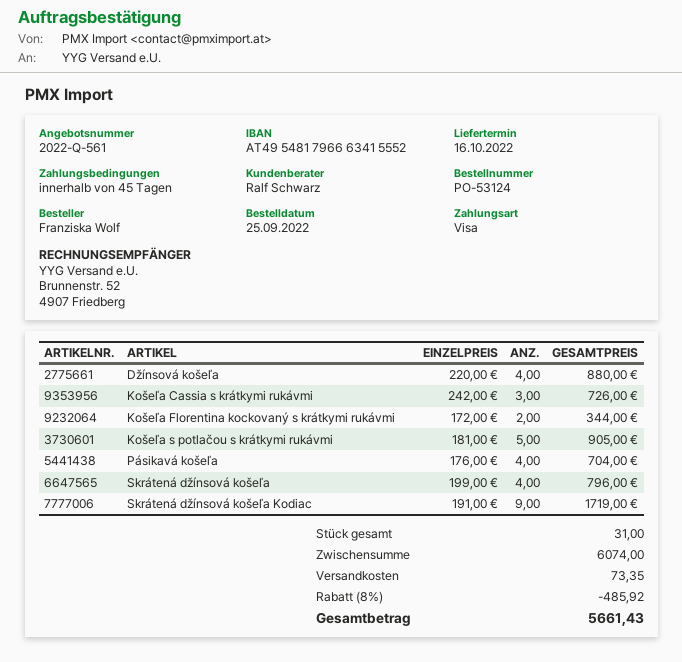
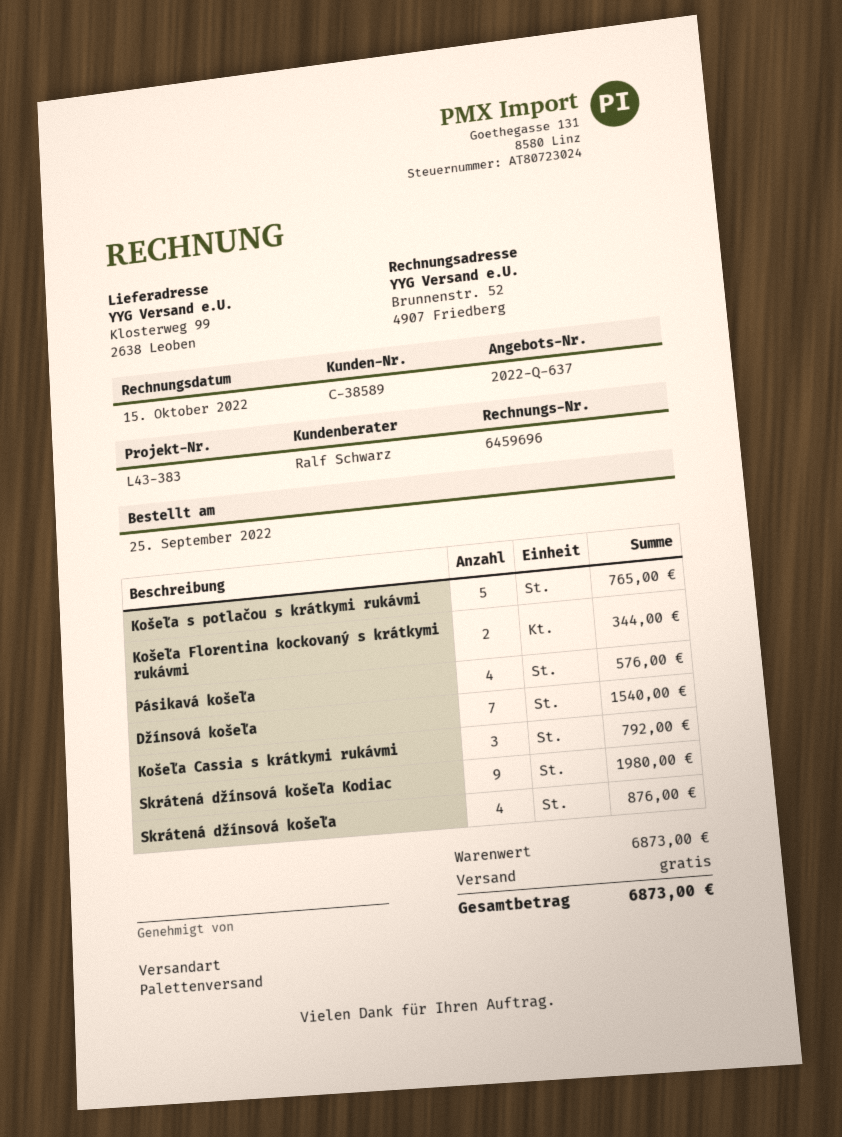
quote number: 2022-Q-561 -> 2022-Q-637
Džínsová košeľa: 4 for 880.00 -> 7 for 1540.00
Košeľa Cassia s krátkymi rukávmi: 3 for 726.00 -> 3 for 792.00
Košeľa s potlačou s krátkymi rukávmi: 5 for 905.00 -> 5 for 765.00
Pásikavá košeľa: 4 for 704.00 -> 4 for 576.00
Skrátená džínsová košeľa: 4 for 796.00 -> 4 for 876.00
Skrátená džínsová košeľa Kodiac: 9 for 1719.00 -> 9 for 1980.00
subtotal: 6074.00 -> 6873.00
discount: 8% = 485.92 -> none
shipping: 73.35 -> 0.00
total: 5661.43 -> 6873.00

